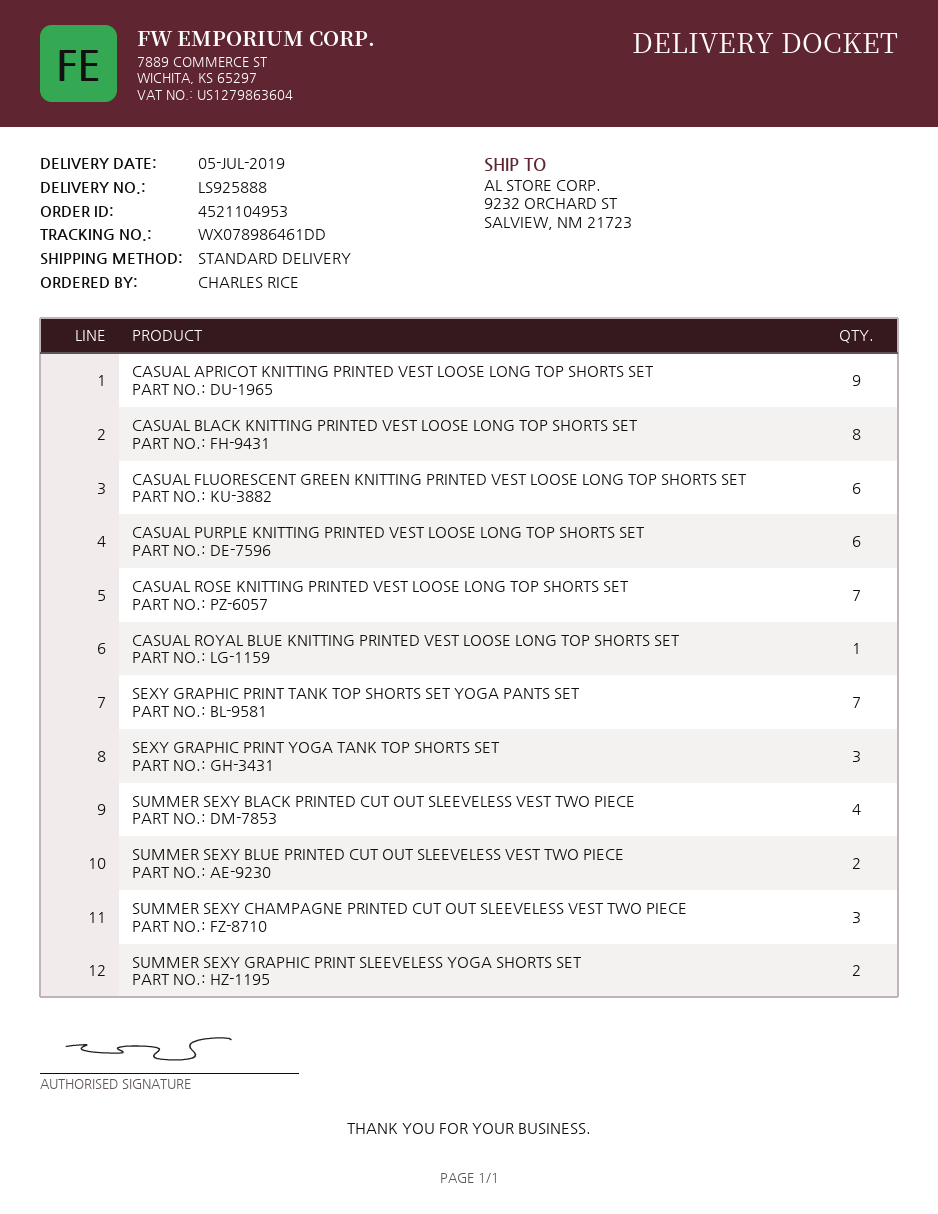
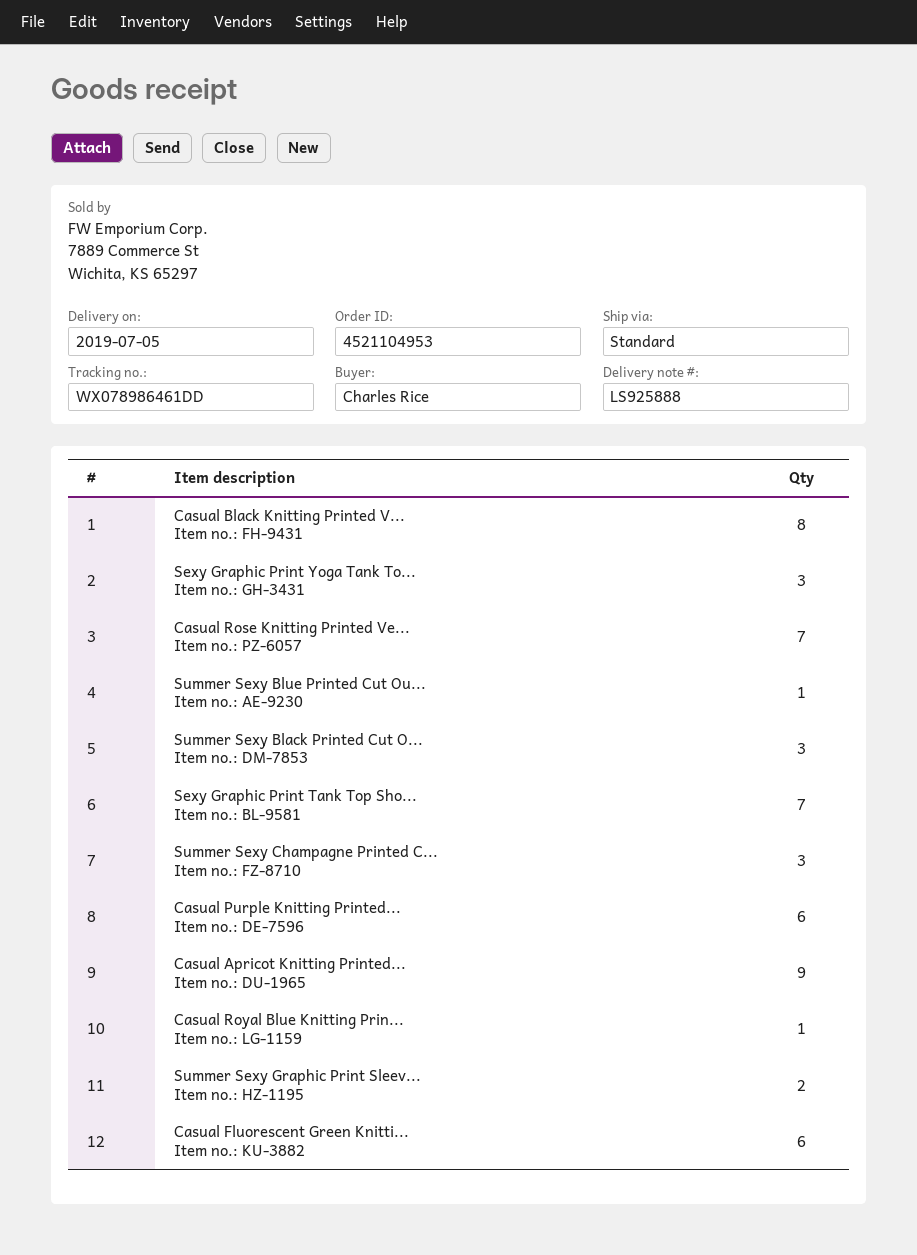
SUMMER SEXY BLACK PRINTED CUT OUT SLEEVELESS VEST TWO PIECE: 4 -> 3
SUMMER SEXY BLUE PRINTED CUT OUT SLEEVELESS VEST TWO PIECE: 2 -> 1

